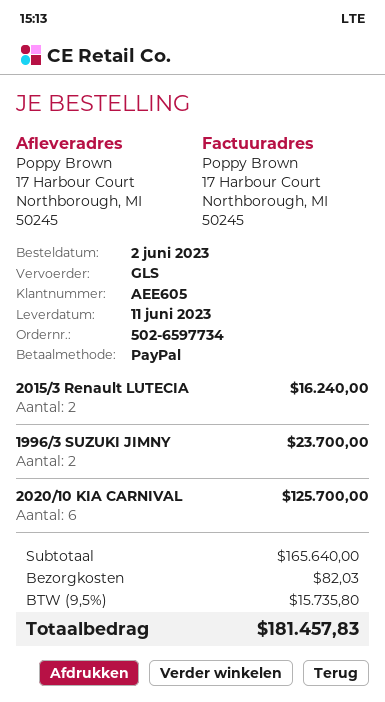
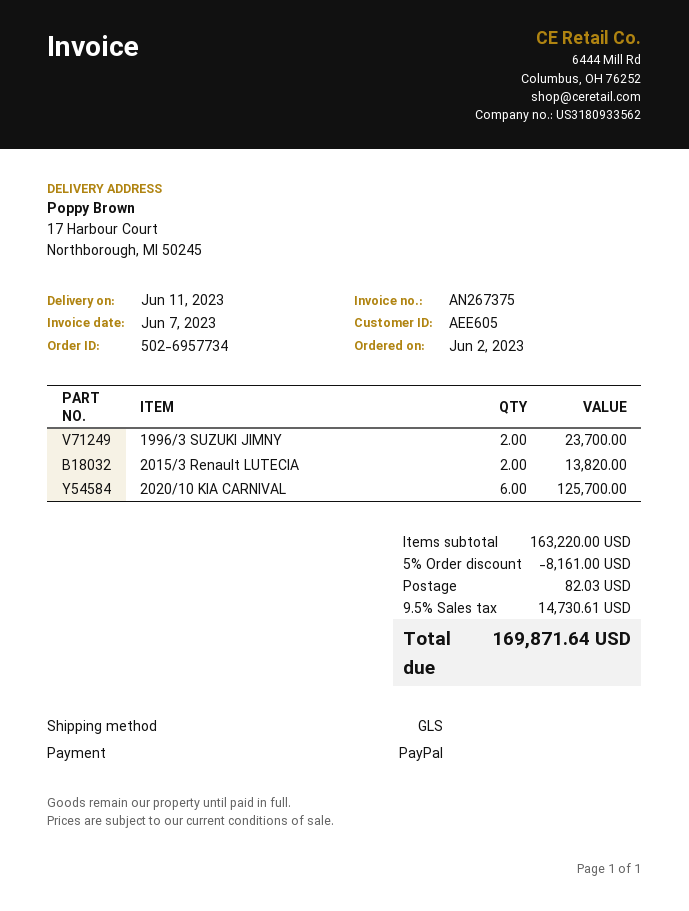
order number: 502-6597734 -> 502-6957734
2015/3 Renault LUTECIA: 2 for 16240.00 -> 2 for 13820.00
subtotal: 165640.00 -> 163220.00
discount: none -> 5% = 8161.00
tax: 9.5% = 15735.80 -> 9.5% = 14730.61
total: 181457.83 -> 169871.64

